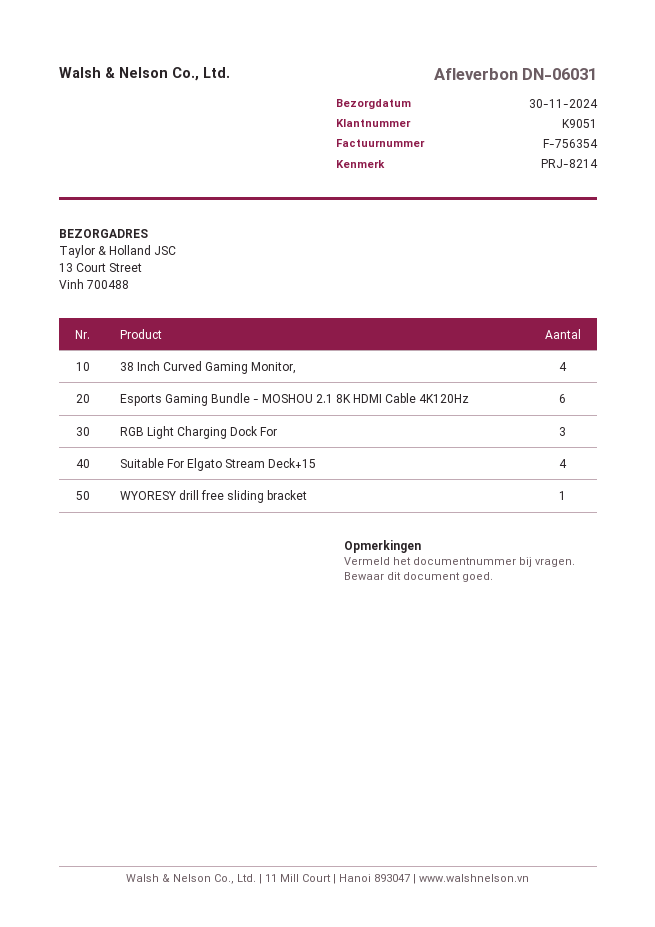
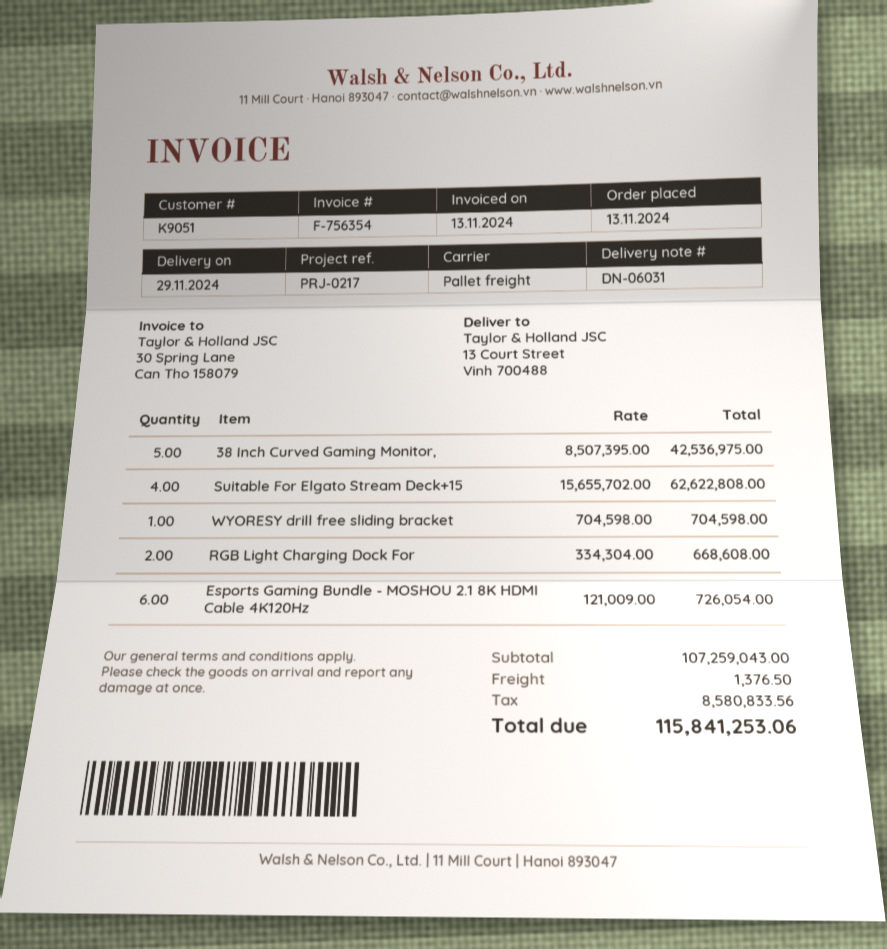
delivery date: 2024-11-30 -> 2024-11-29
reference: PRJ-8214 -> PRJ-0217
38 Inch Curved Gaming Monitor,: 4 -> 5
RGB Light Charging Dock For: 3 -> 2

